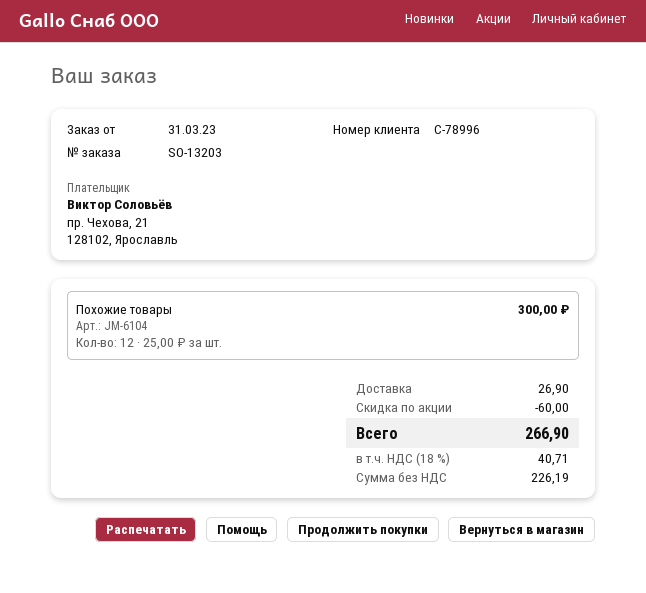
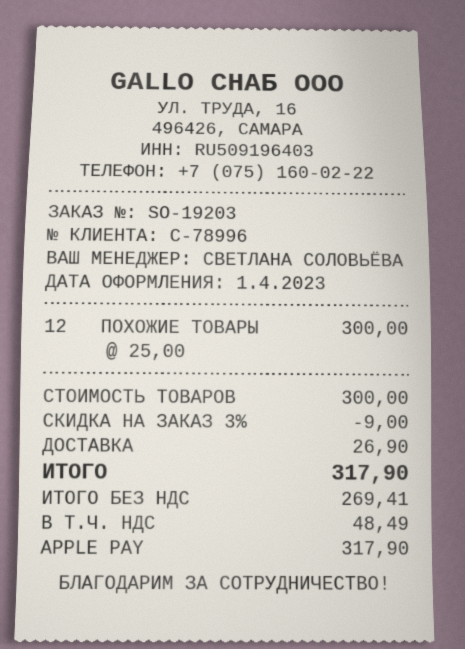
order number: SO-13203 -> SO-19203
order date: 2023-03-31 -> 2023-04-01
discount: 60.00 -> 9.00
net: 226.19 -> 269.41
tax: 40.71 -> 48.49
total: 266.90 -> 317.90

